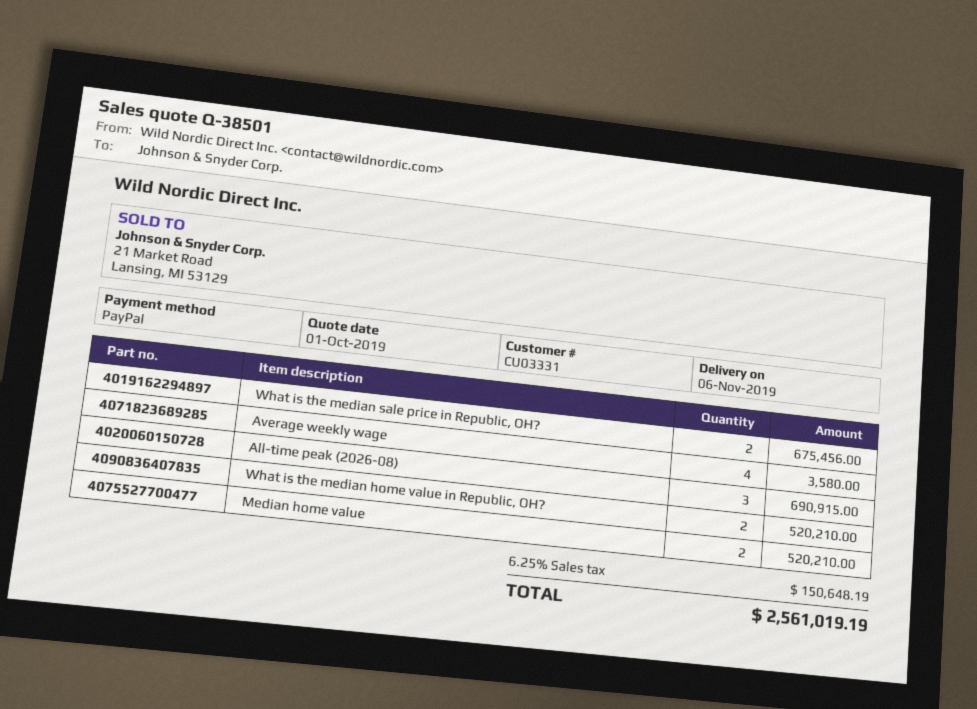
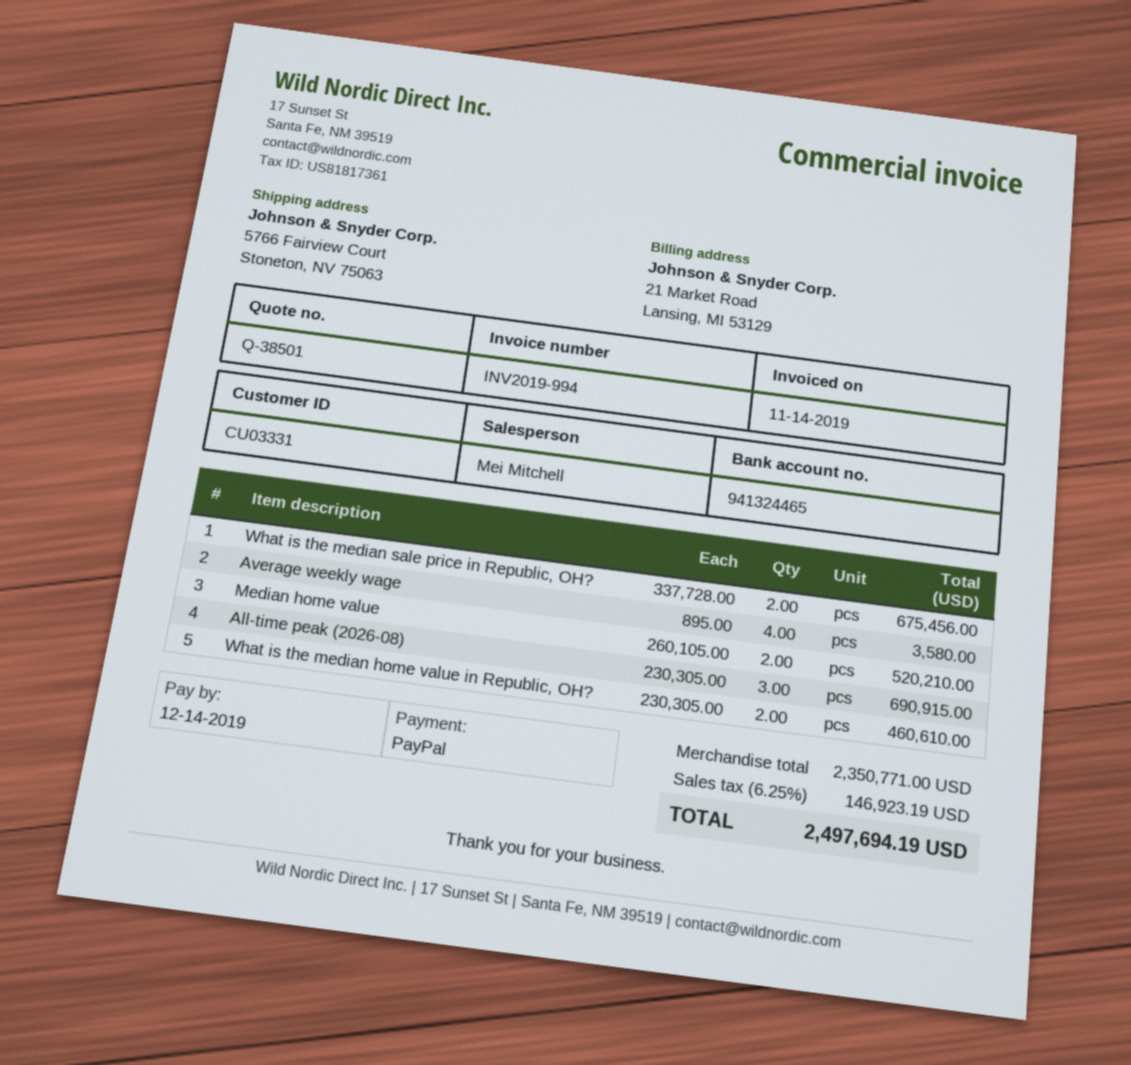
What is the median home value in Republic, OH?: 2 for 520210.00 -> 2 for 460610.00
tax: 6.25% = 150648.19 -> 6.25% = 146923.19
total: 2561019.19 -> 2497694.19

